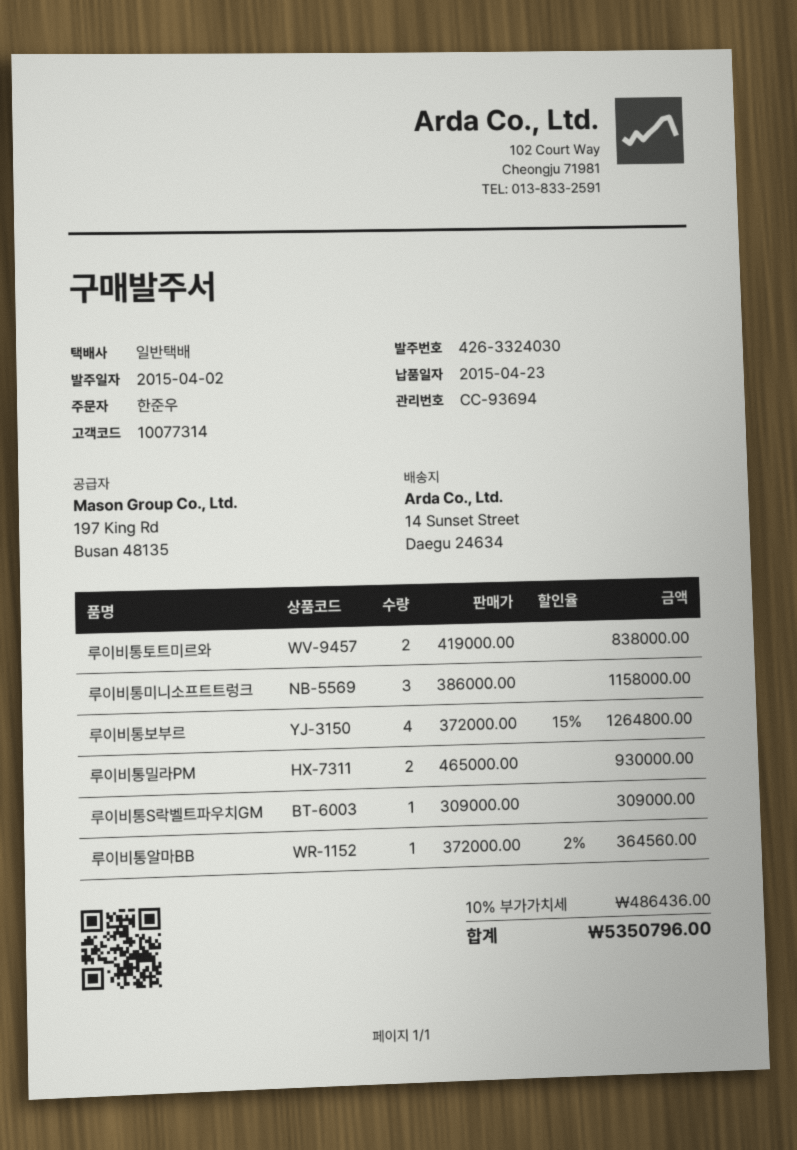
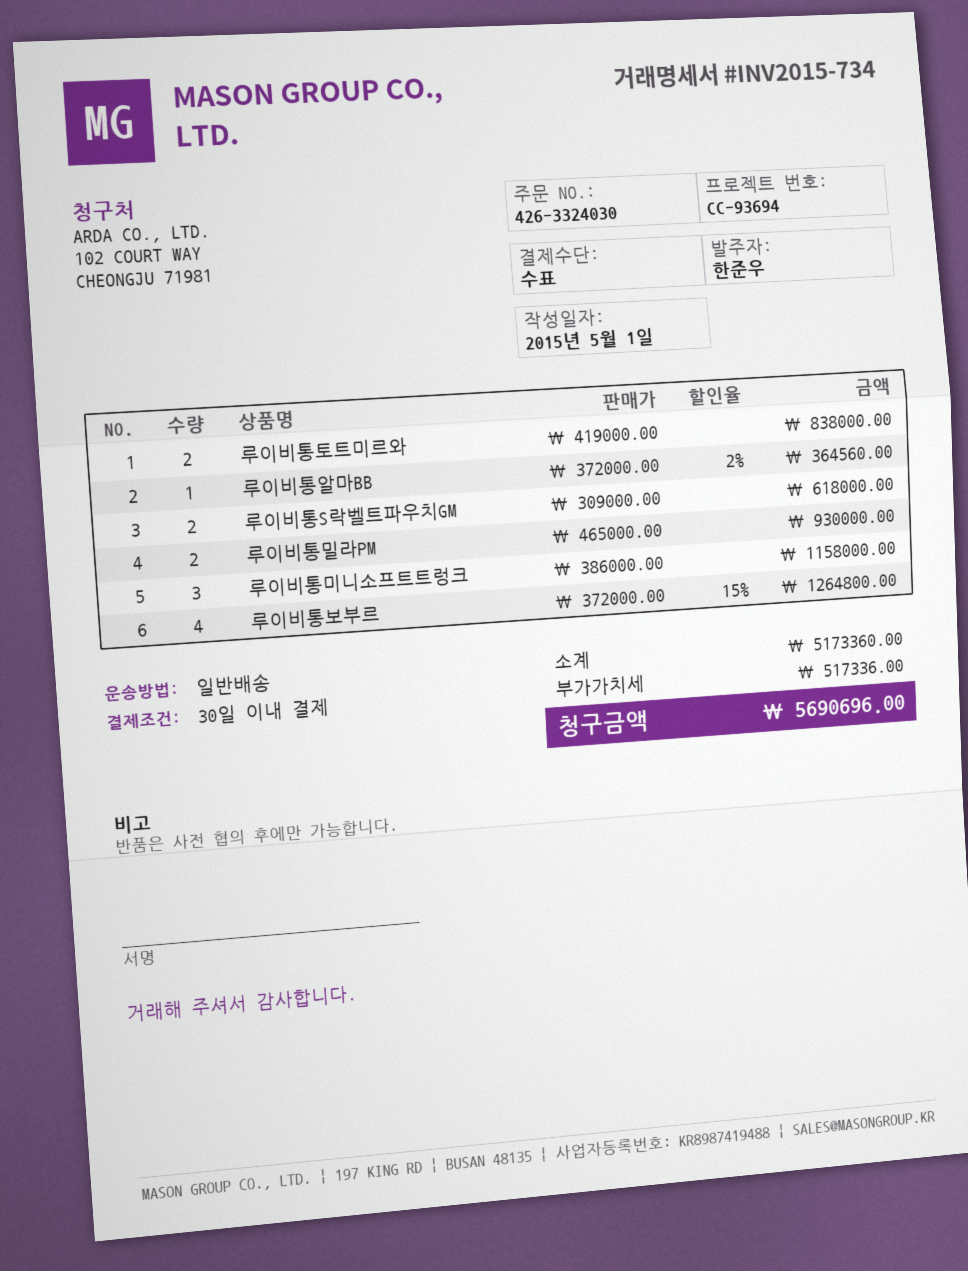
루이비통S락벨트파우치GM: 1 x 309000.00 = 309000.00 -> 2 x 309000.00 = 618000.00
tax: 486436.00 -> 517336.00
total: 5350796.00 -> 5690696.00

